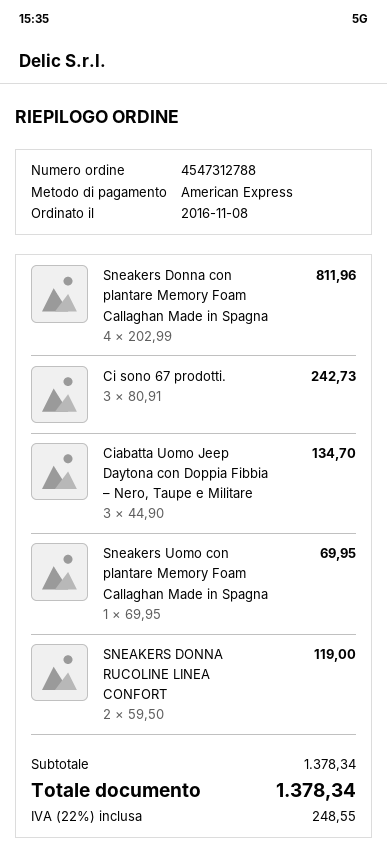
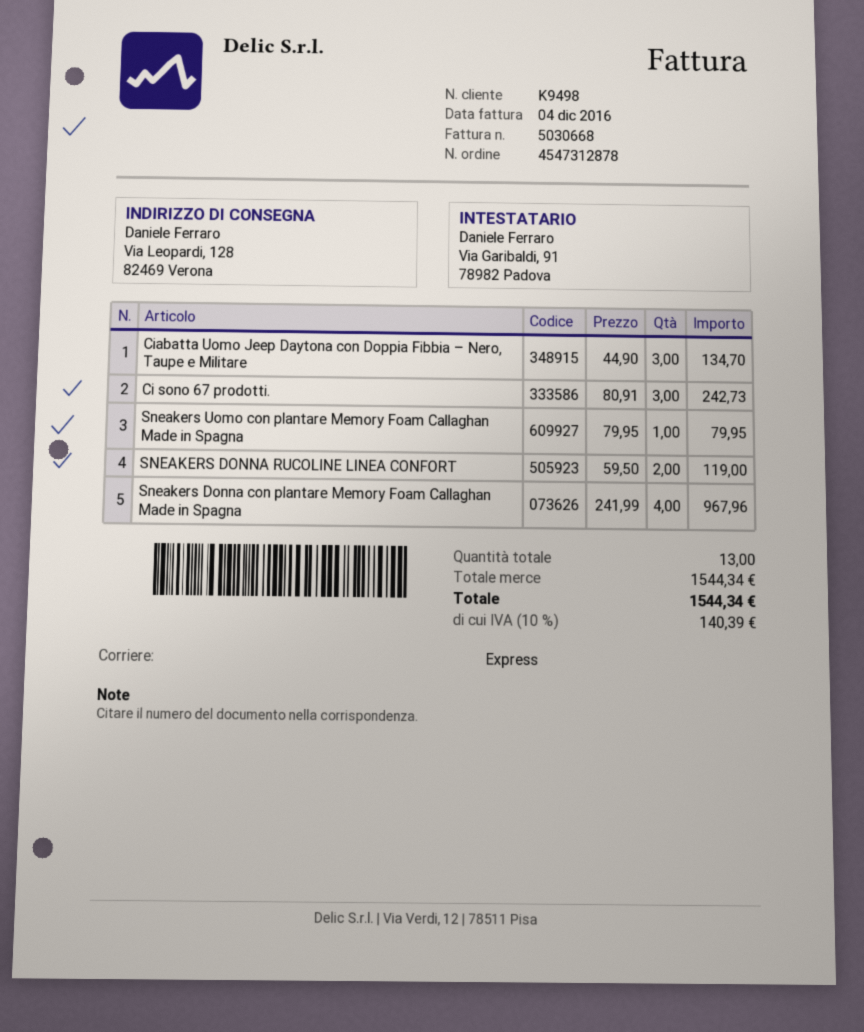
order number: 4547312788 -> 4547312878
Sneakers Donna con plantare Memory Foam Callaghan Made in Spagna: 4 x 202.99 = 811.96 -> 4 x 241.99 = 967.96
Sneakers Uomo con plantare Memory Foam Callaghan Made in Spagna: 1 x 69.95 = 69.95 -> 1 x 79.95 = 79.95
subtotal: 1378.34 -> 1544.34
tax: 22% = 248.55 -> 10% = 140.39
total: 1378.34 -> 1544.34

